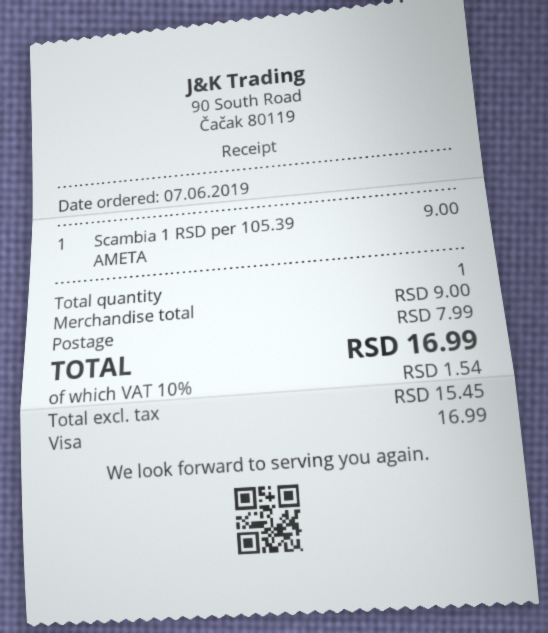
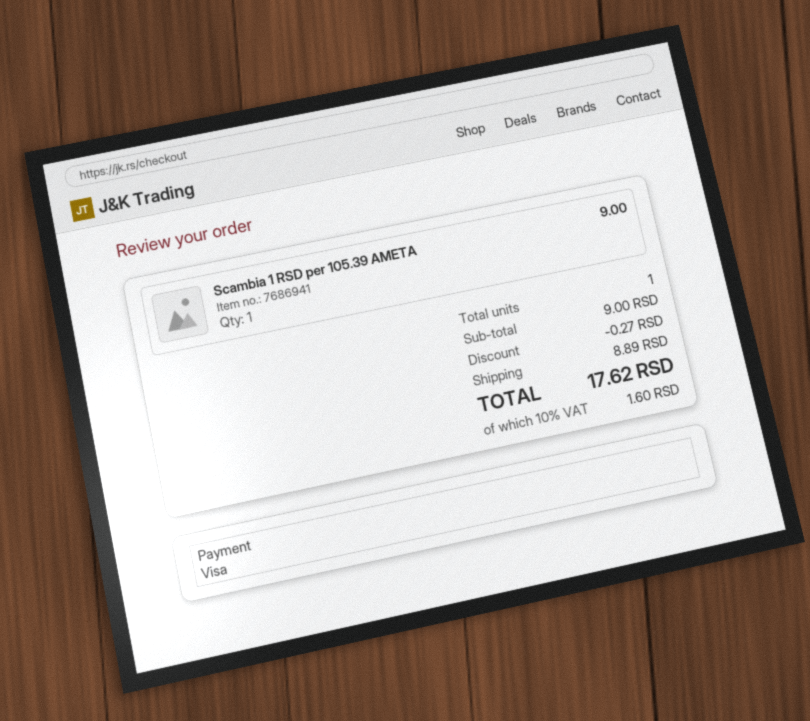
discount: none -> 0.27
shipping: 7.99 -> 8.89
tax: 10% = 1.54 -> 10% = 1.60
total: 16.99 -> 17.62

